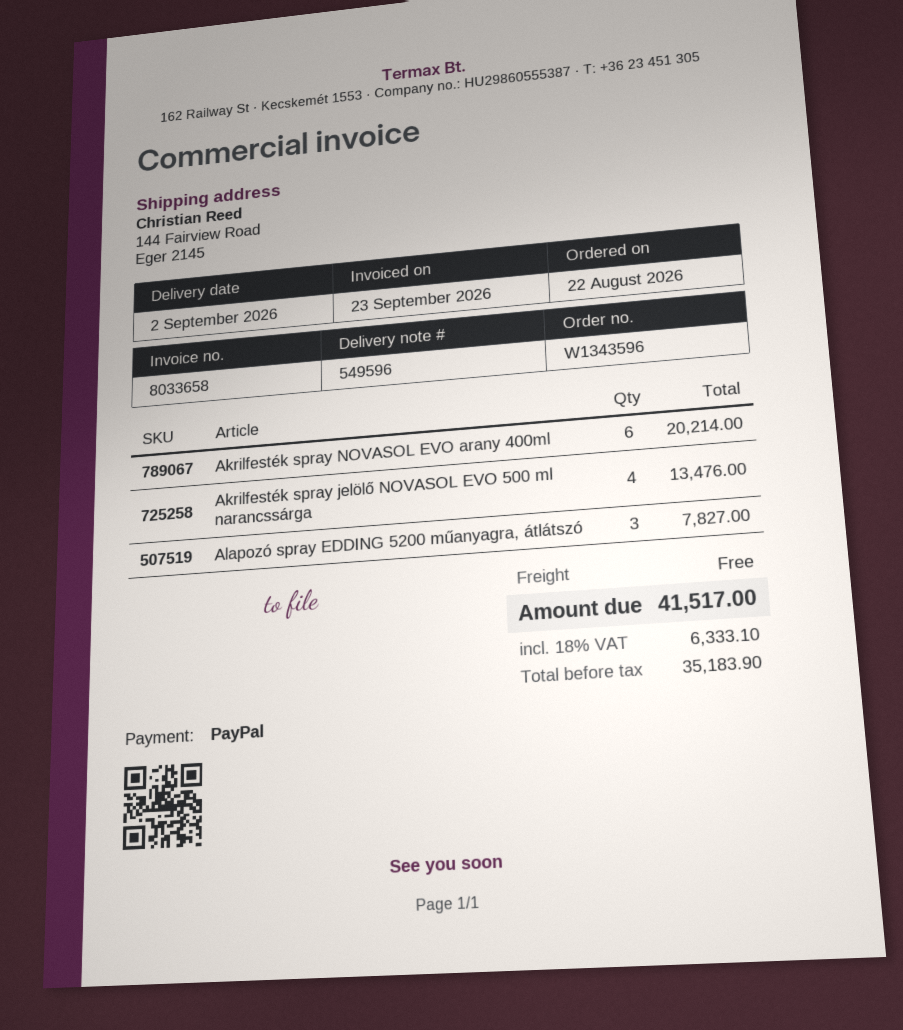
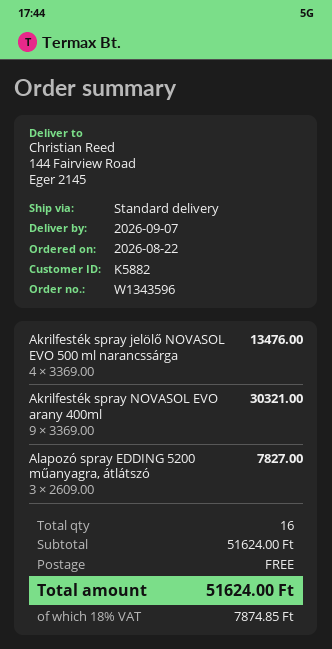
delivery date: 2026-09-02 -> 2026-09-07
Akrilfesték spray NOVASOL EVO arany 400ml: 6 for 20214.00 -> 9 for 30321.00
tax: 18% = 6333.10 -> 18% = 7874.85
total: 41517.00 -> 51624.00

